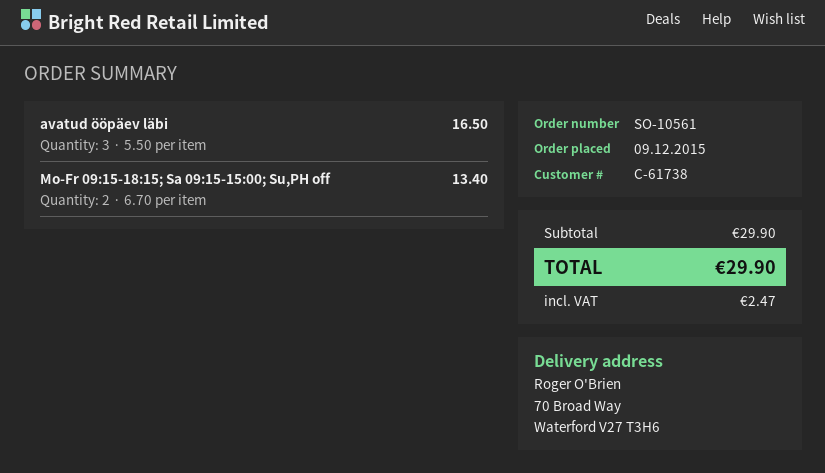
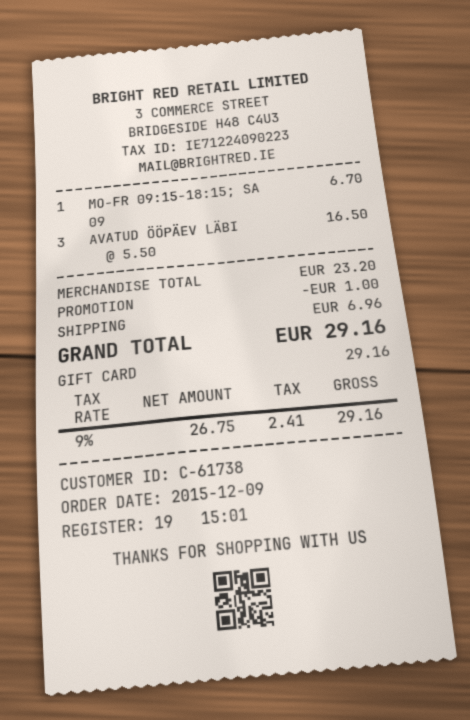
Mo-Fr 09:15-18:15; Sa 09:15-15:00; Su,PH off: 2 x 6.70 = 13.40 -> 1 x 6.70 = 6.70
subtotal: 29.90 -> 23.20
discount: none -> 1.00
shipping: none -> 6.96
tax: 2.47 -> 2.41
total: 29.90 -> 29.16

